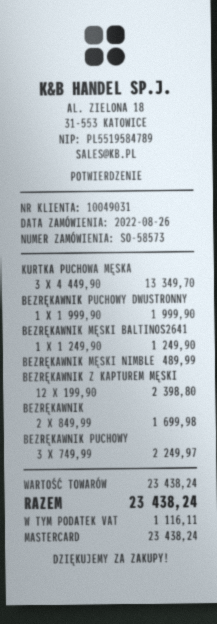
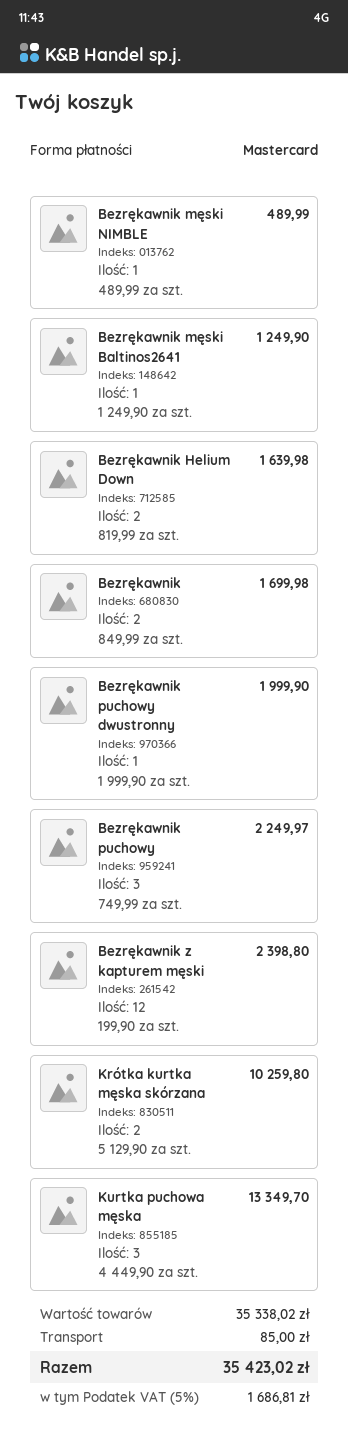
Bezrękawnik Helium Down: none -> 2 x 819.99 = 1639.98
Krótka kurtka męska skórzana: none -> 2 x 5129.90 = 10259.80
subtotal: 23438.24 -> 35338.02
shipping: none -> 85.00
tax: 1116.11 -> 1686.81
total: 23438.24 -> 35423.02

